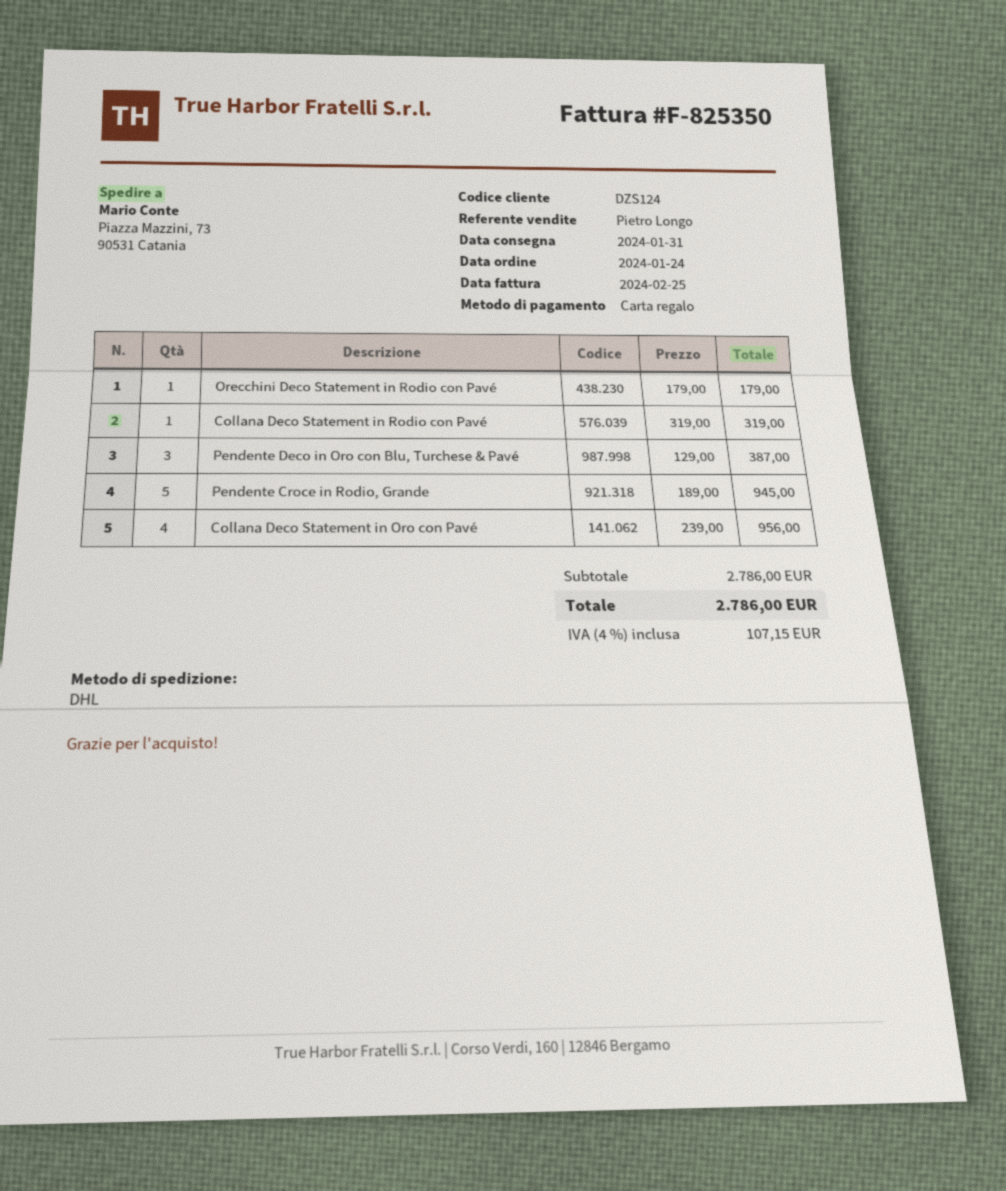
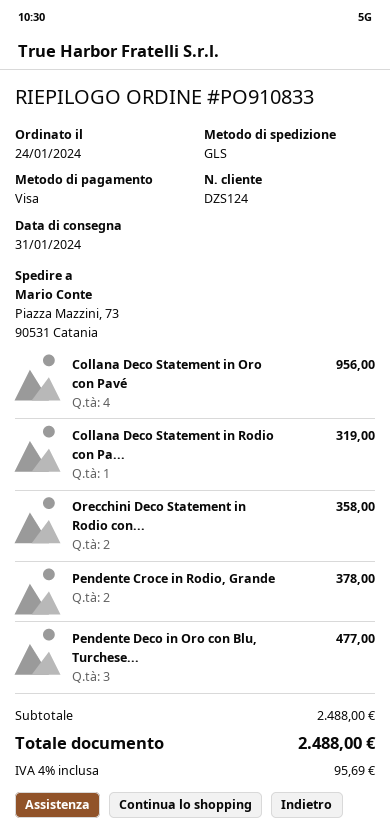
payment method: gift card -> Visa
shipping method: DHL -> GLS
Orecchini Deco Statement in Rodio con Pavé: 1 for 179.00 -> 2 for 358.00
Pendente Deco in Oro con Blu, Turchese & Pavé: 3 for 387.00 -> 3 for 477.00
Pendente Croce in Rodio, Grande: 5 for 945.00 -> 2 for 378.00
subtotal: 2786.00 -> 2488.00
tax: 4% = 107.15 -> 4% = 95.69
total: 2786.00 -> 2488.00

